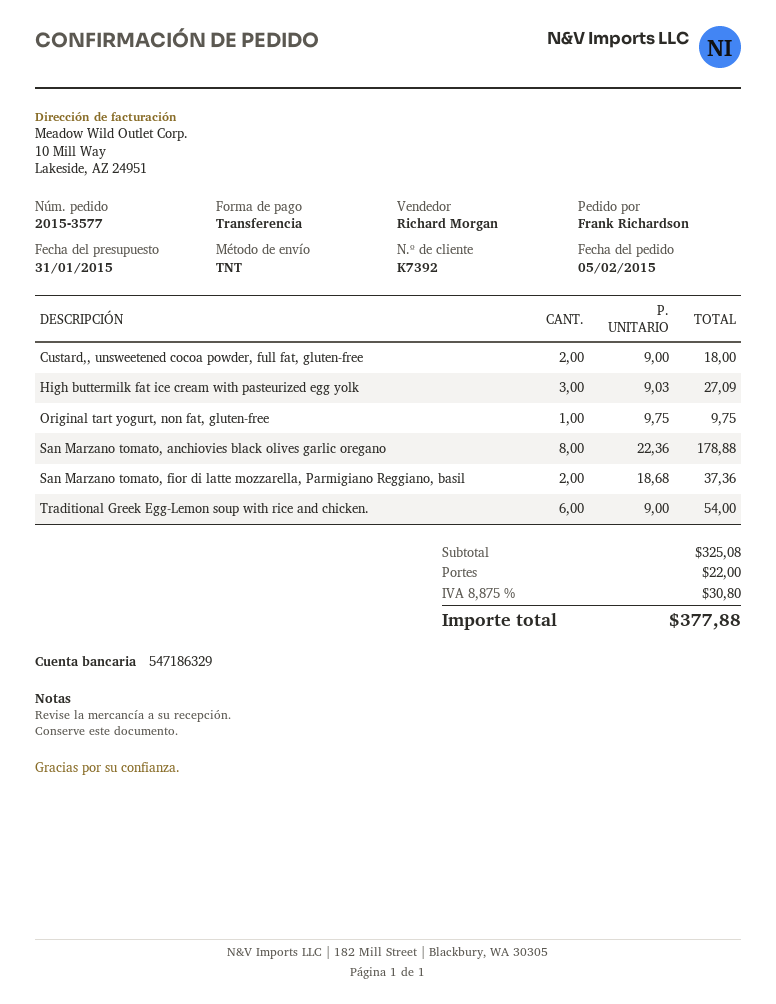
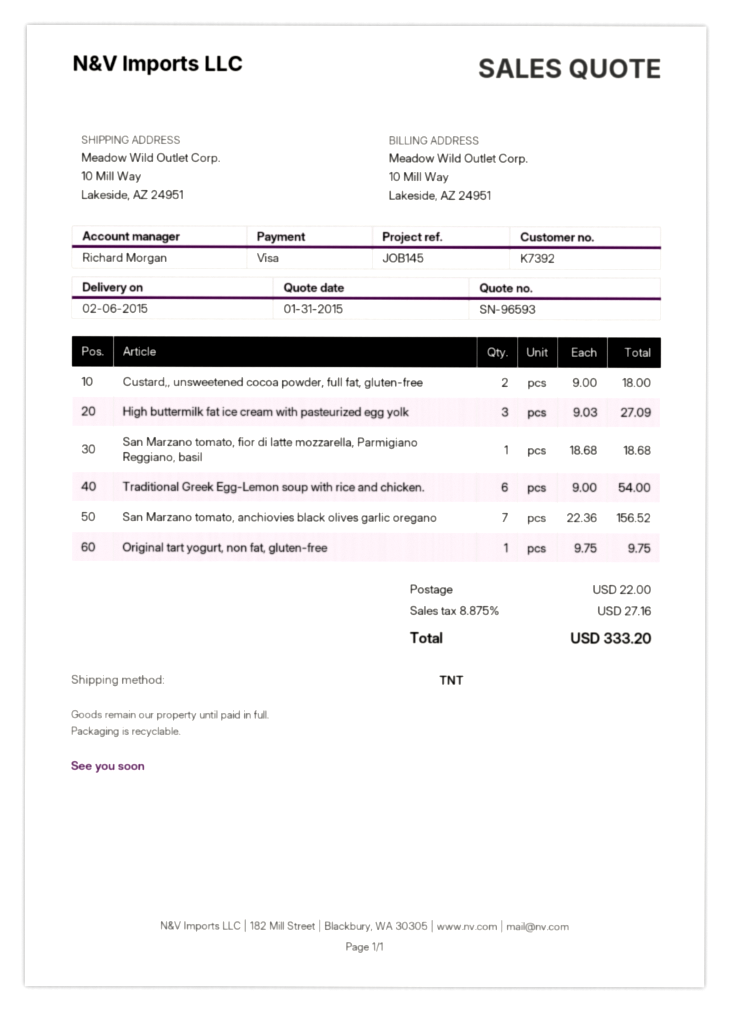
payment method: bank transfer -> Visa
San Marzano tomato, anchiovies black olives garlic oregano: 8 x 22.36 = 178.88 -> 7 x 22.36 = 156.52
San Marzano tomato, fior di latte mozzarella, Parmigiano Reggiano, basil: 2 x 18.68 = 37.36 -> 1 x 18.68 = 18.68
tax: 8.875% = 30.80 -> 8.875% = 27.16
total: 377.88 -> 333.20

